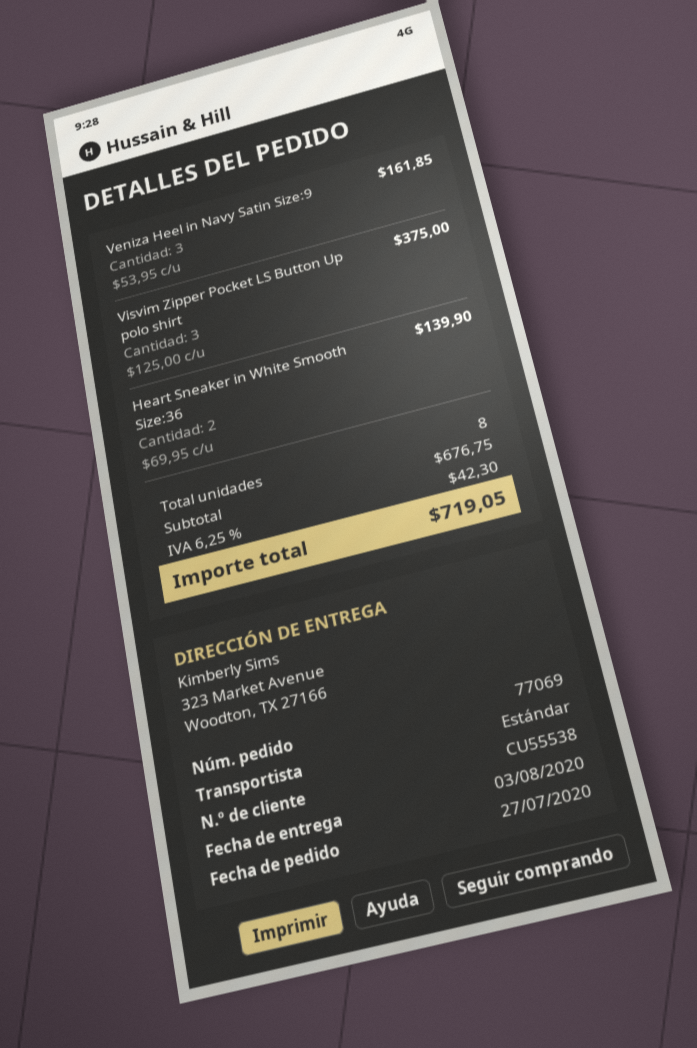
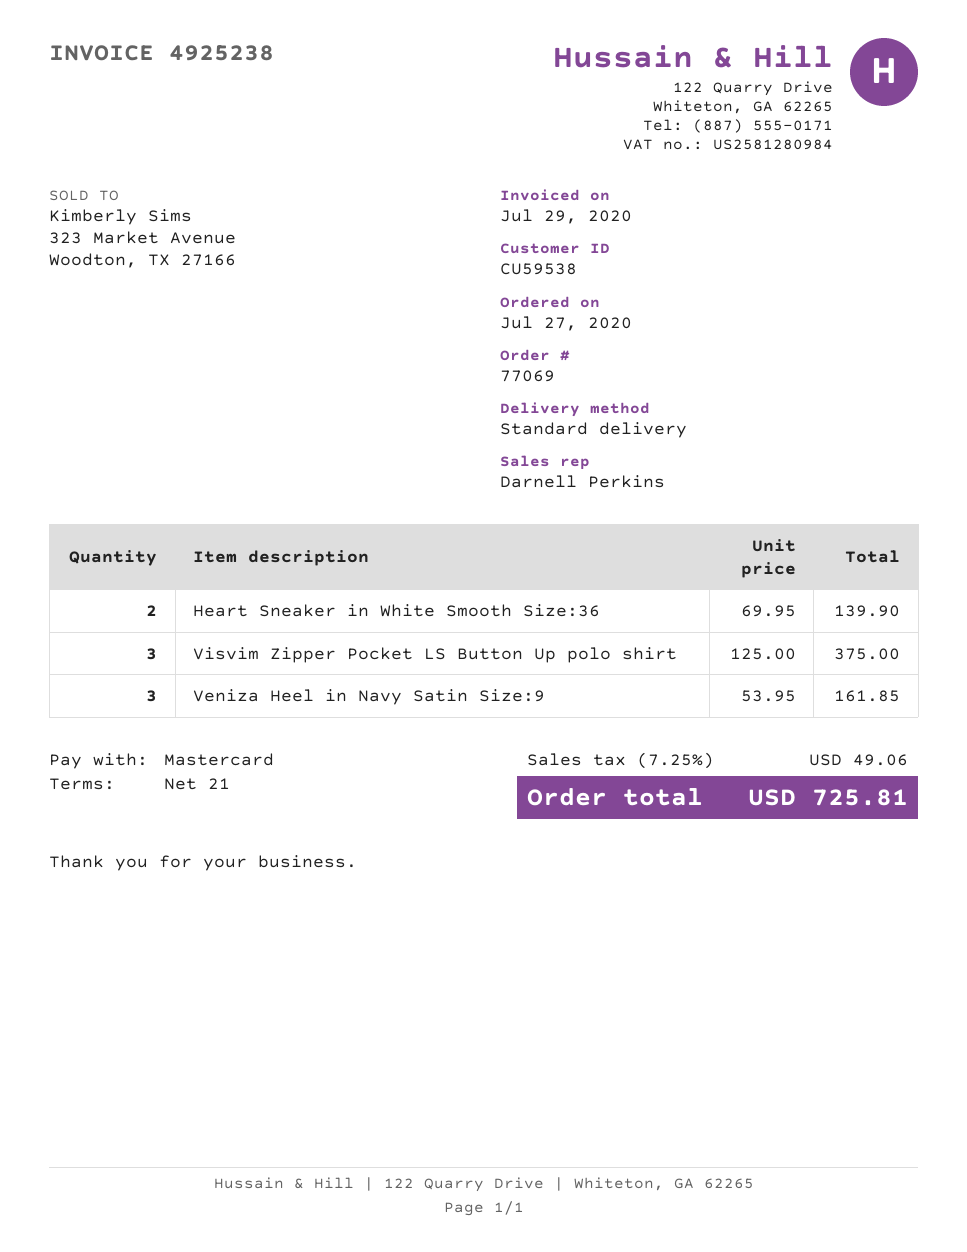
customer number: CU55538 -> CU59538
tax: 6.25% = 42.30 -> 7.25% = 49.06
total: 719.05 -> 725.81

